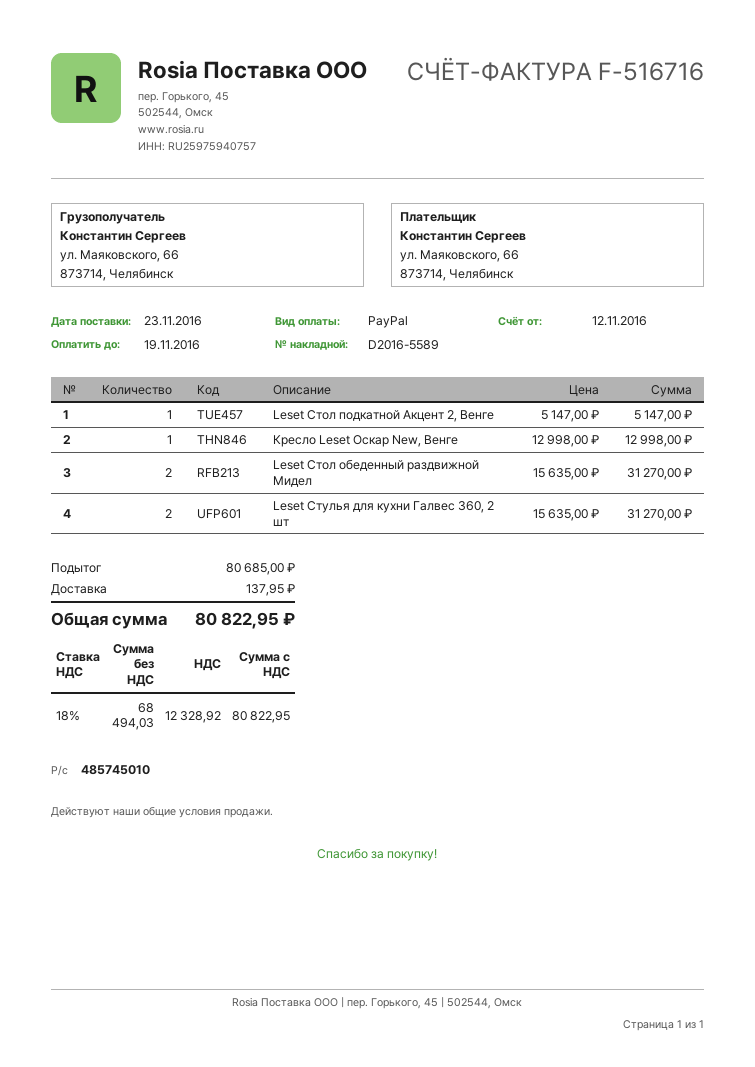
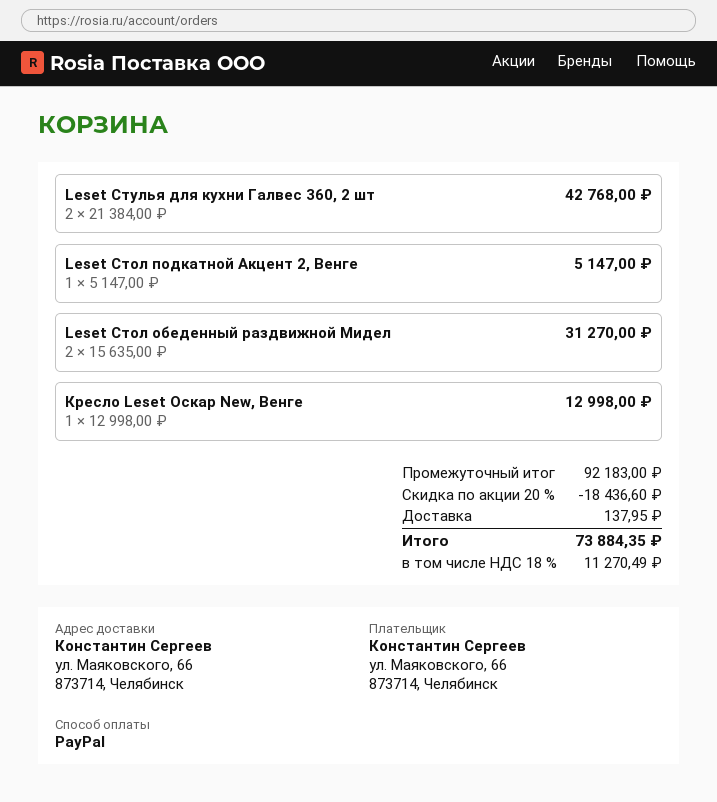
Leset Стулья для кухни Галвес 360, 2 шт: 2 x 15635.00 = 31270.00 -> 2 x 21384.00 = 42768.00
subtotal: 80685.00 -> 92183.00
discount: none -> 20% = 18436.60
tax: 18% = 12328.92 -> 18% = 11270.49
total: 80822.95 -> 73884.35

